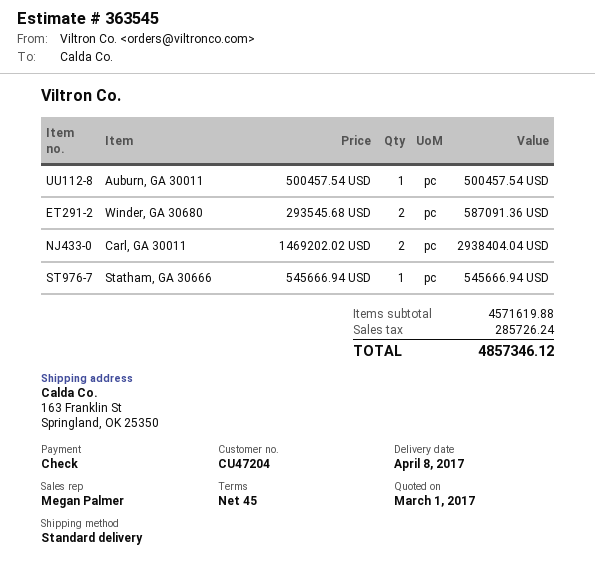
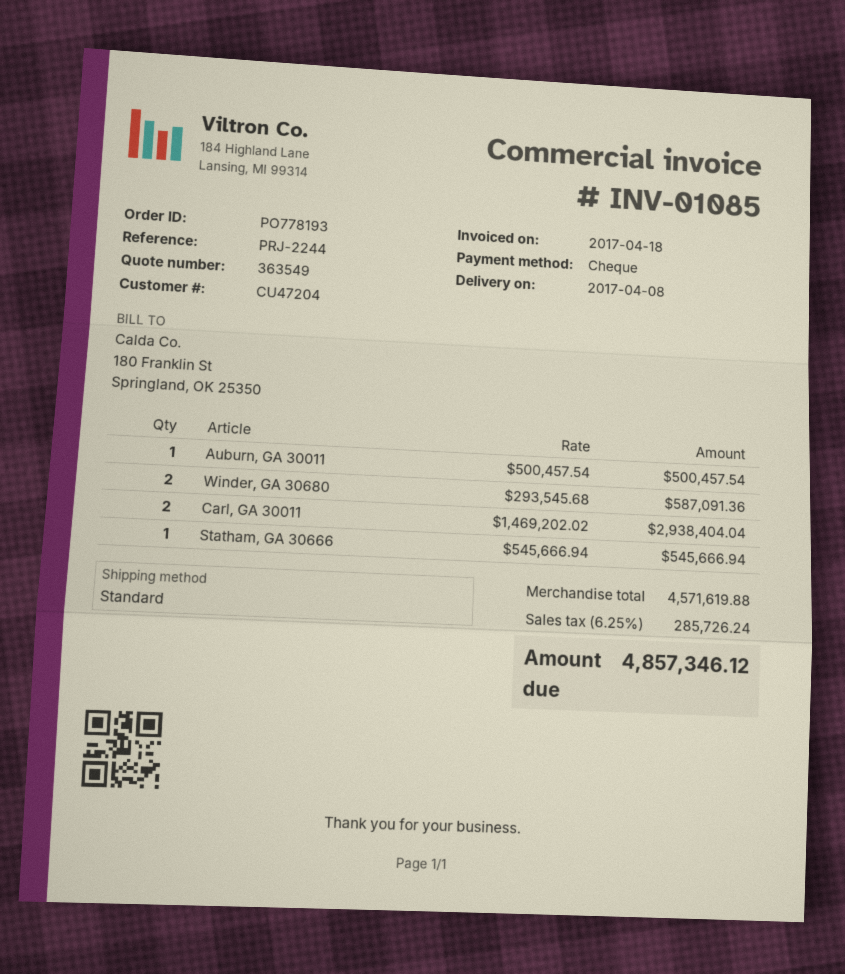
quote number: 363545 -> 363549

